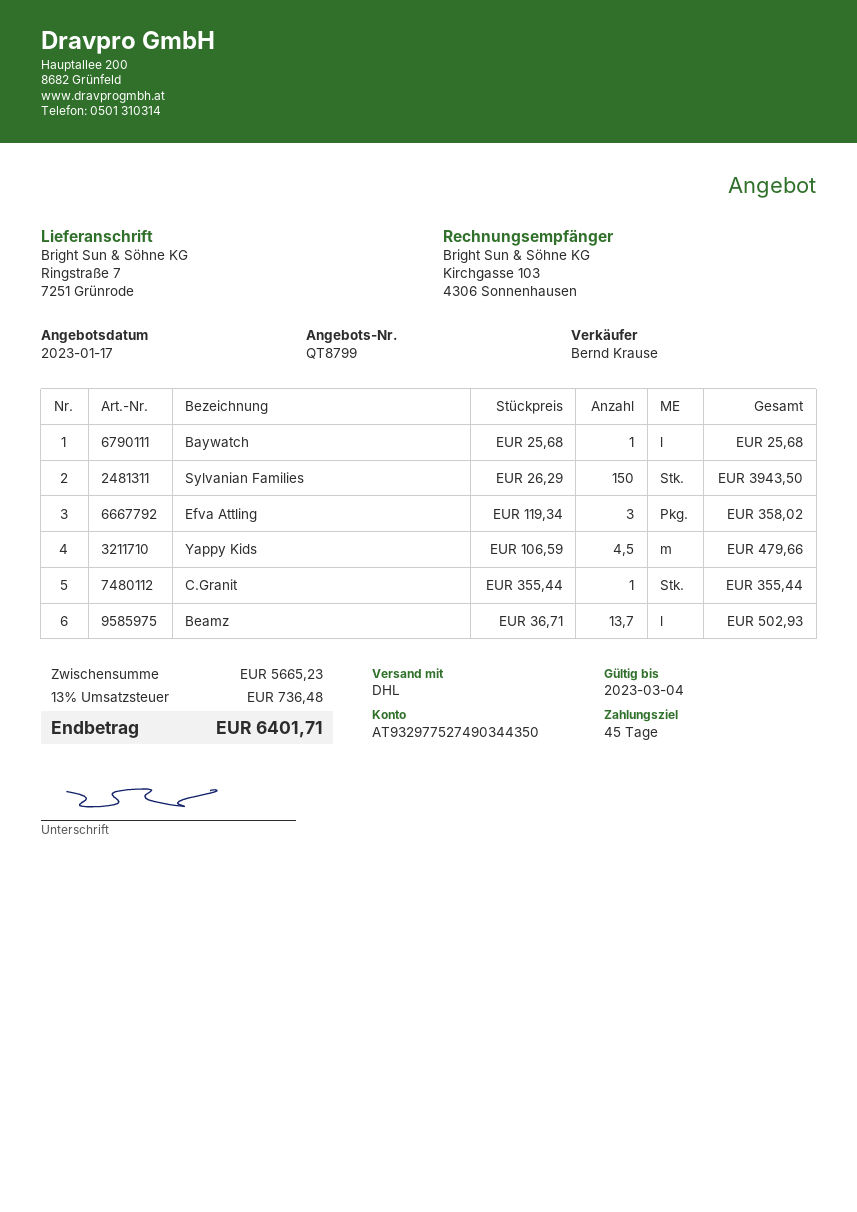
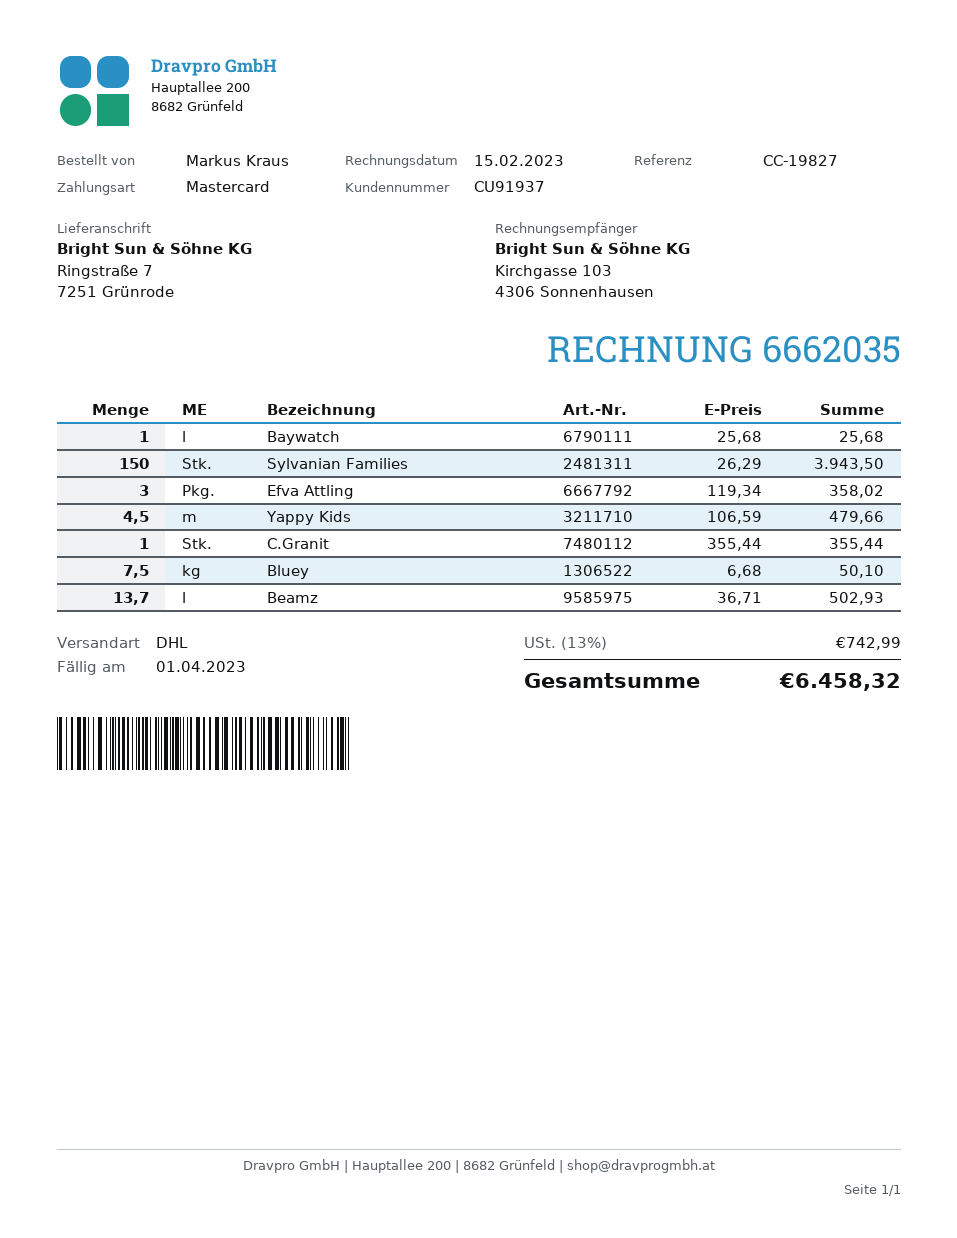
Bluey: none -> 7.5 x 6.68 = 50.10
tax: 13% = 736.48 -> 13% = 742.99
total: 6401.71 -> 6458.32

